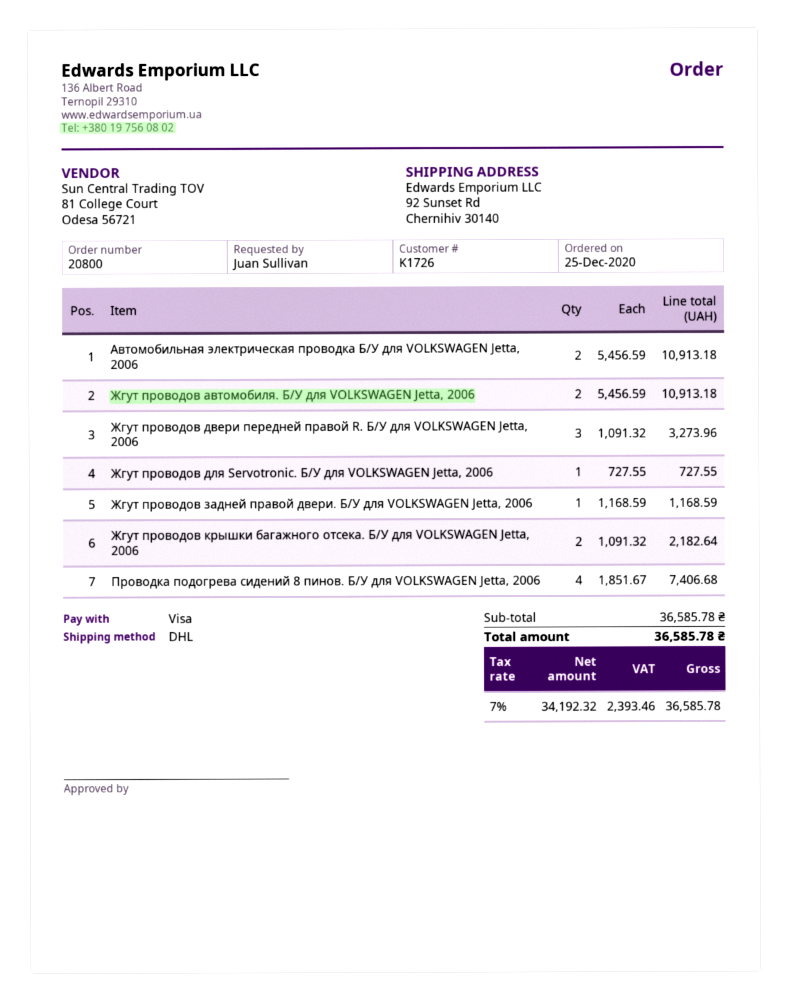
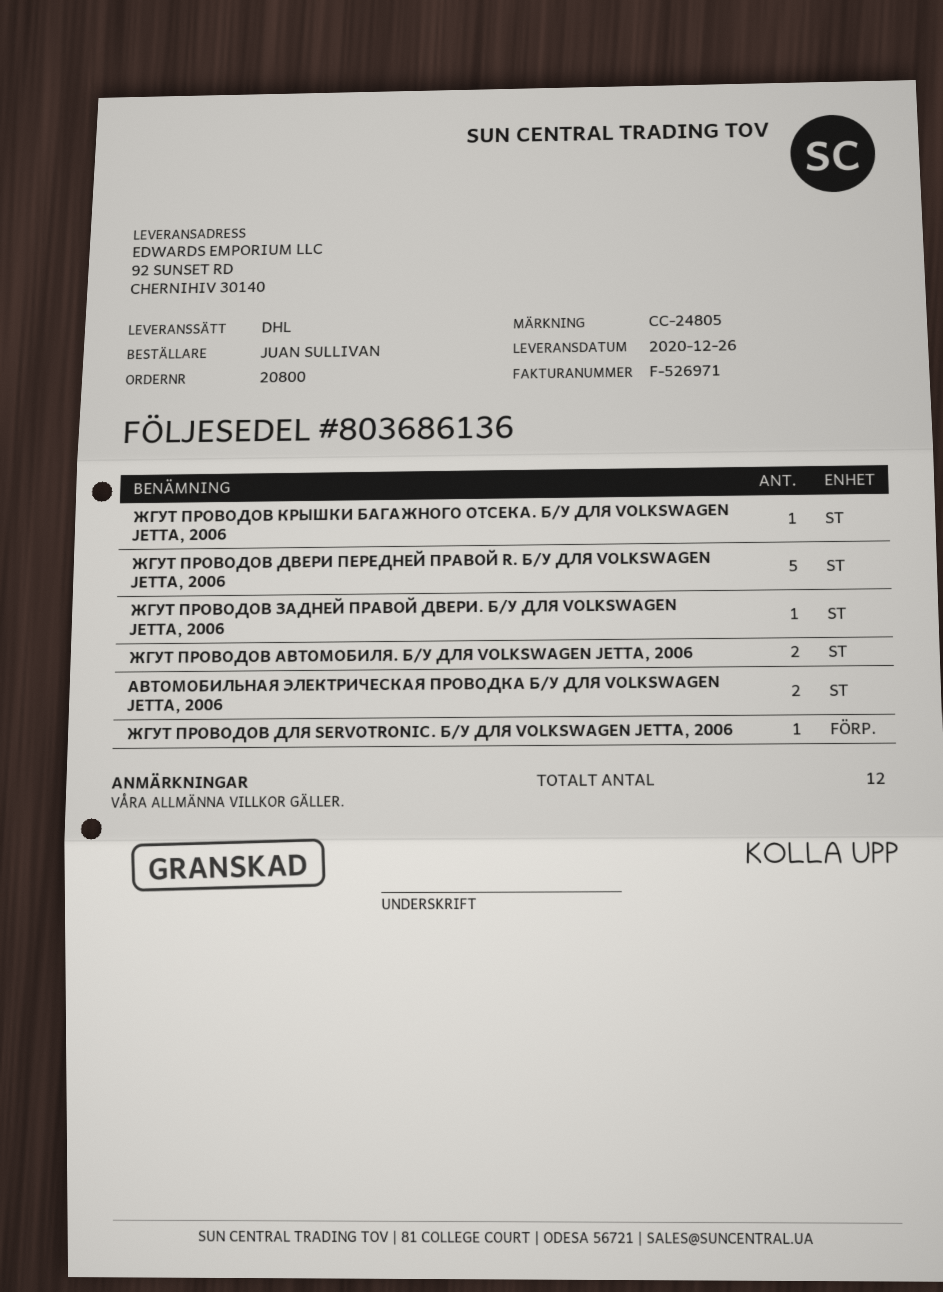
Жгут проводов двери передней правой R. Б/У для VOLKSWAGEN Jetta, 2006: 3 -> 5
Жгут проводов крышки багажного отсека. Б/У для VOLKSWAGEN Jetta, 2006: 2 -> 1
Проводка подогрева сидений 8 пинов. Б/У для VOLKSWAGEN Jetta, 2006: 4 -> none

